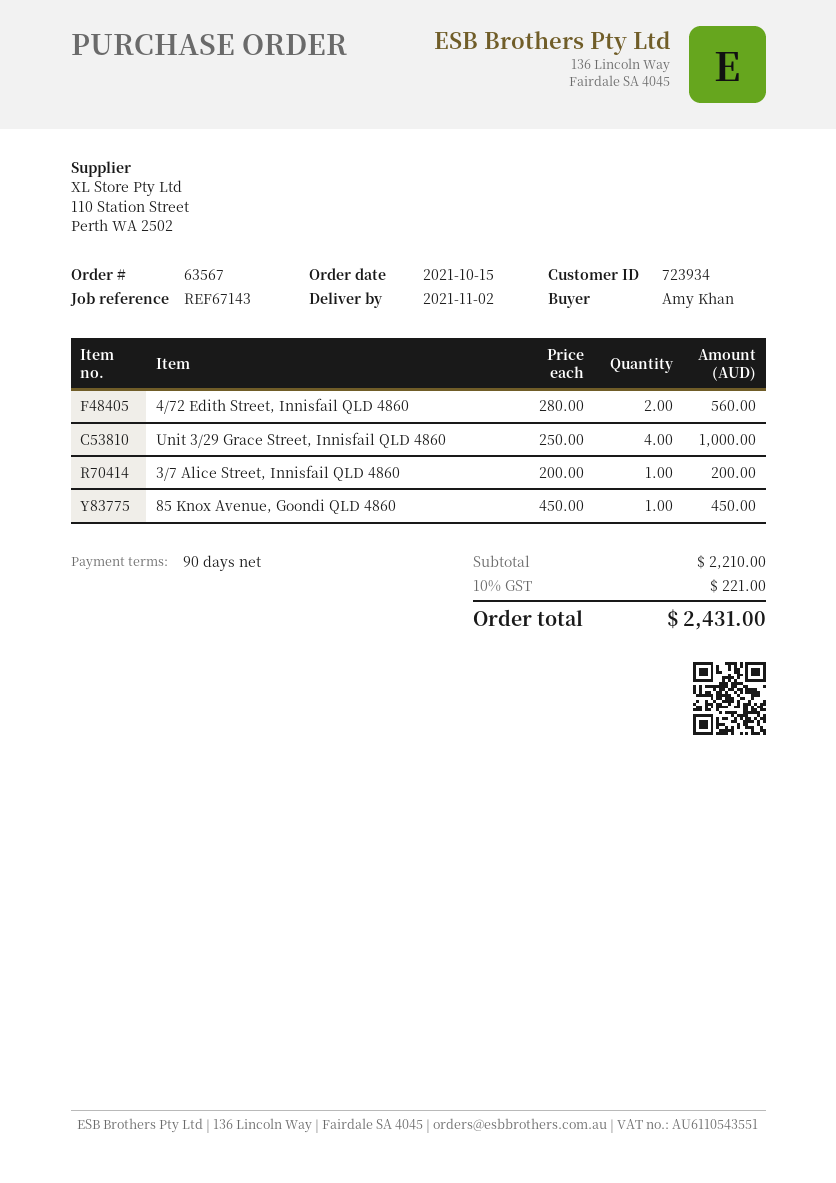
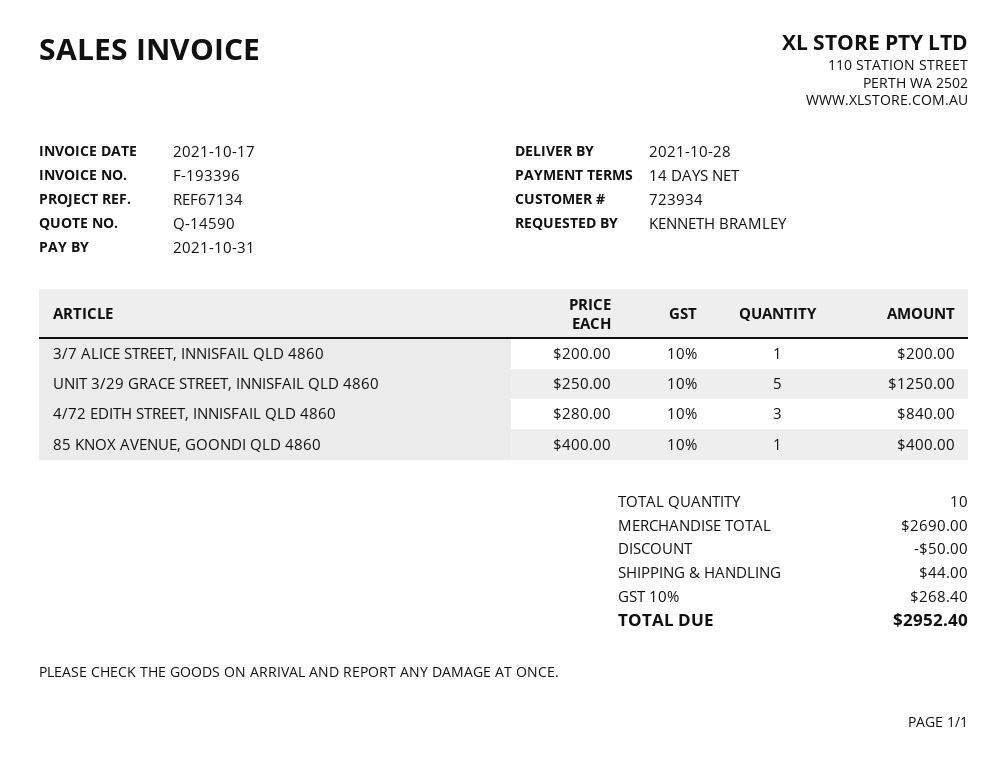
delivery date: 2021-11-02 -> 2021-10-28
payment terms: 90 days -> 14 days
reference: REF67143 -> REF67134
ordered by: Amy Khan -> KENNETH BRAMLEY
4/72 Edith Street, Innisfail QLD 4860: 2 x 280.00 = 560.00 -> 3 x 280.00 = 840.00
Unit 3/29 Grace Street, Innisfail QLD 4860: 4 x 250.00 = 1000.00 -> 5 x 250.00 = 1250.00
85 Knox Avenue, Goondi QLD 4860: 1 x 450.00 = 450.00 -> 1 x 400.00 = 400.00
subtotal: 2210.00 -> 2690.00
discount: none -> 50.00
shipping: none -> 44.00
tax: 10% = 221.00 -> 10% = 268.40
total: 2431.00 -> 2952.40

